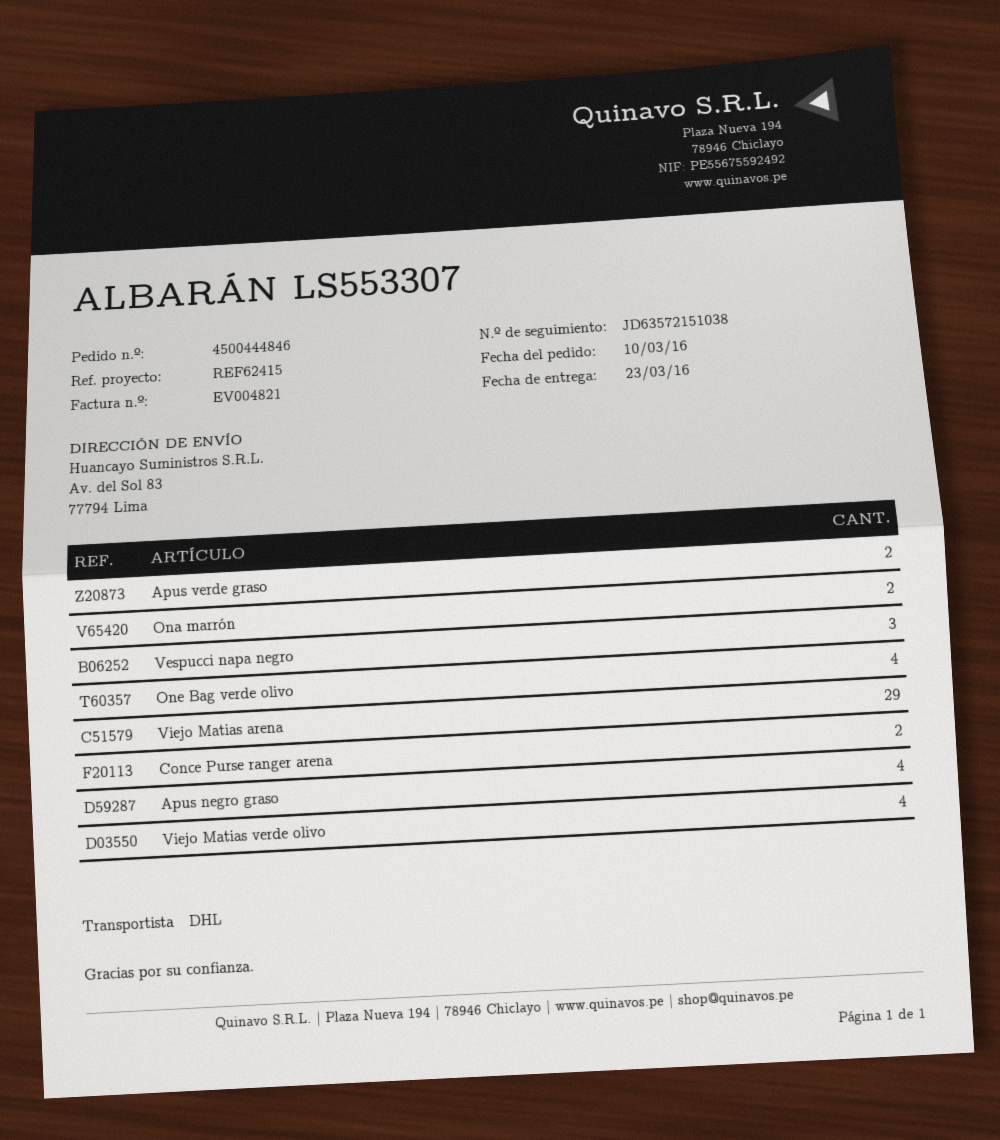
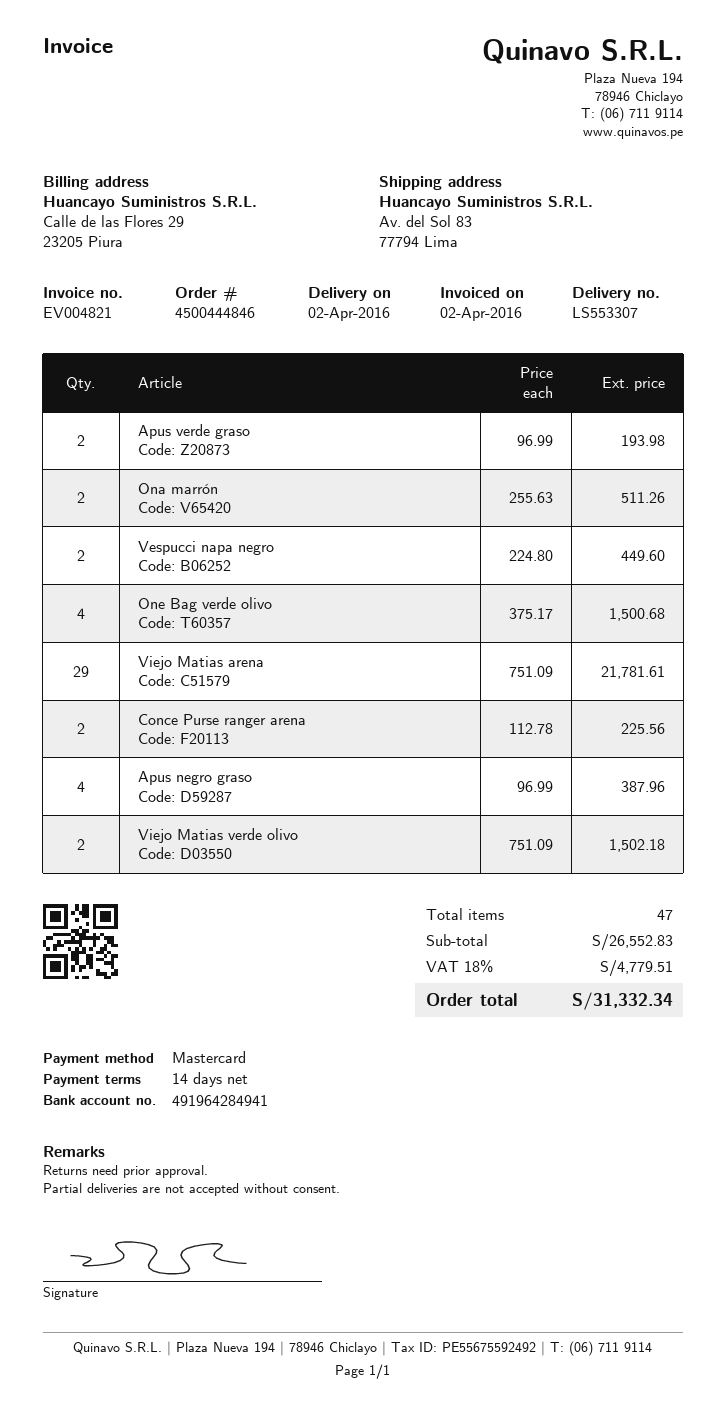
delivery date: 2016-03-23 -> 2016-04-02
Vespucci napa negro: 3 -> 2
Viejo Matias verde olivo: 4 -> 2

